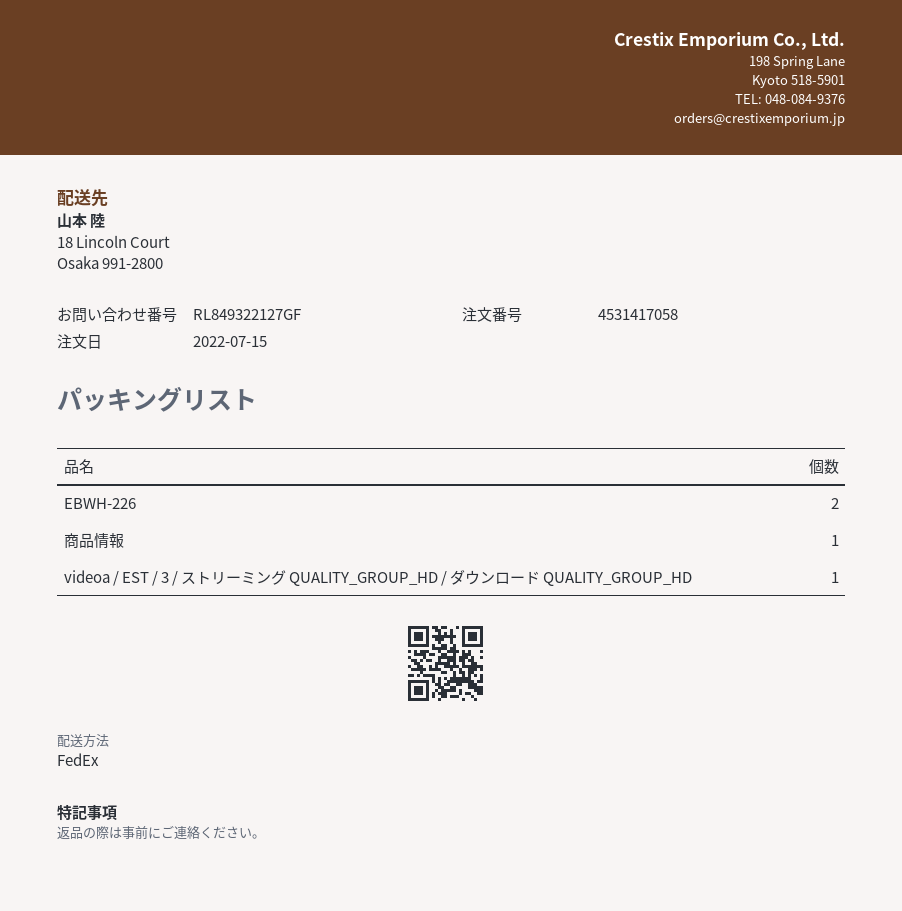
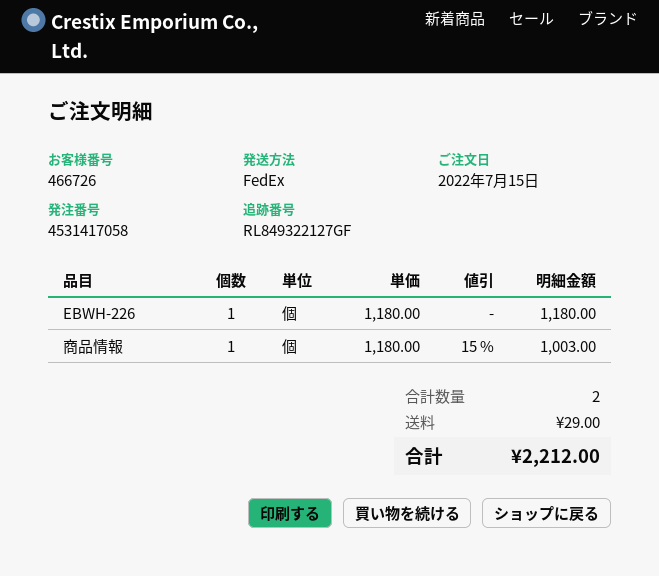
EBWH-226: 2 -> 1
videoa / EST / 3 / ストリーミング QUALITY_GROUP_HD / ダウンロード QUALITY_GROUP_HD: 1 -> none

